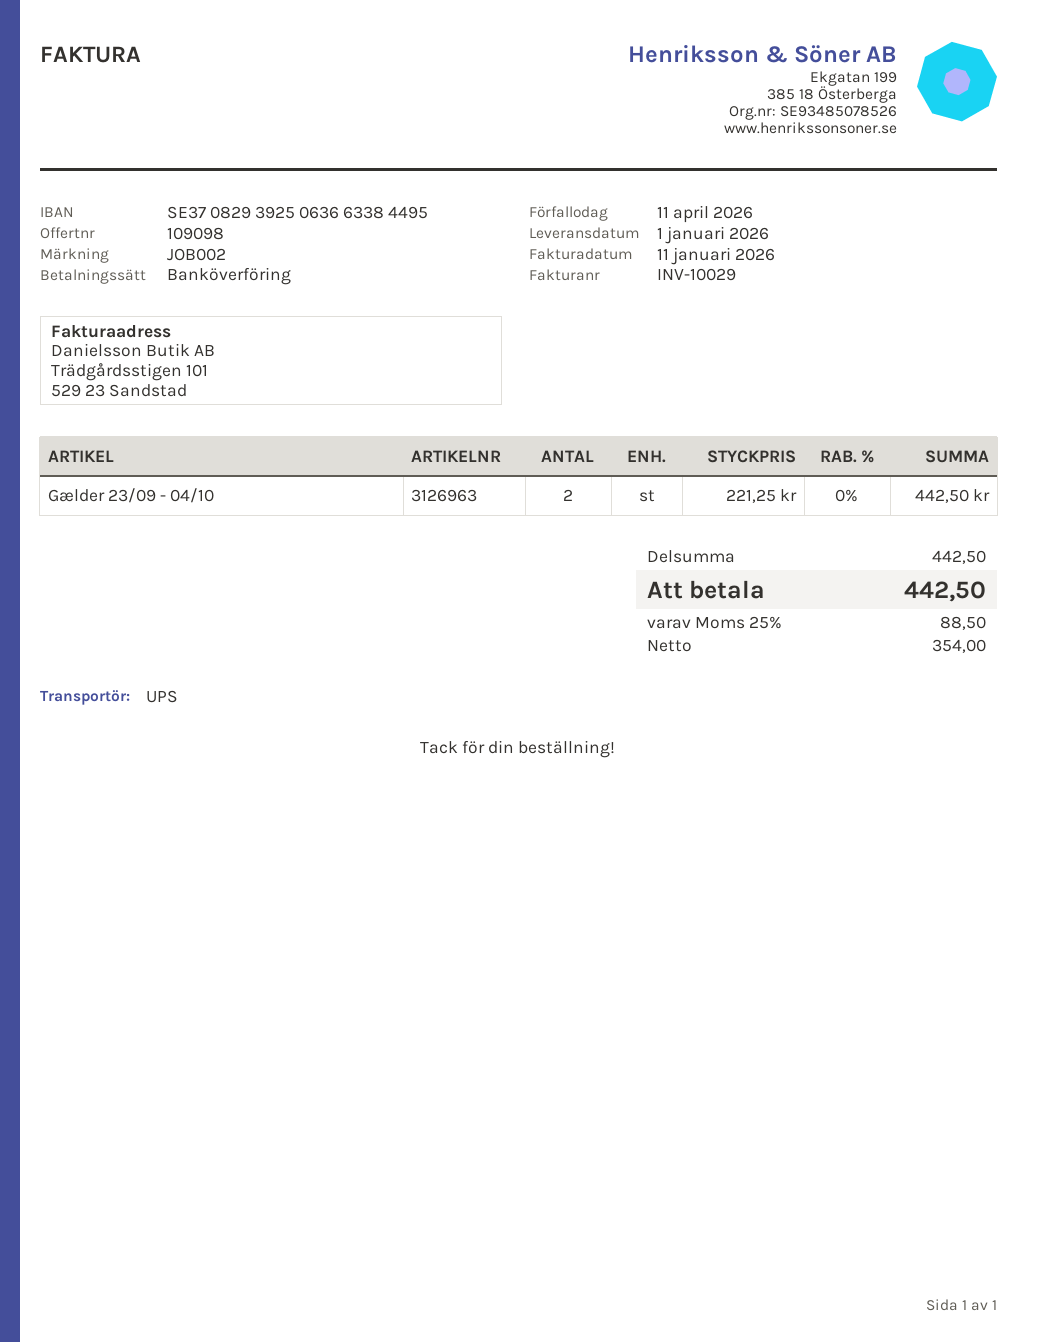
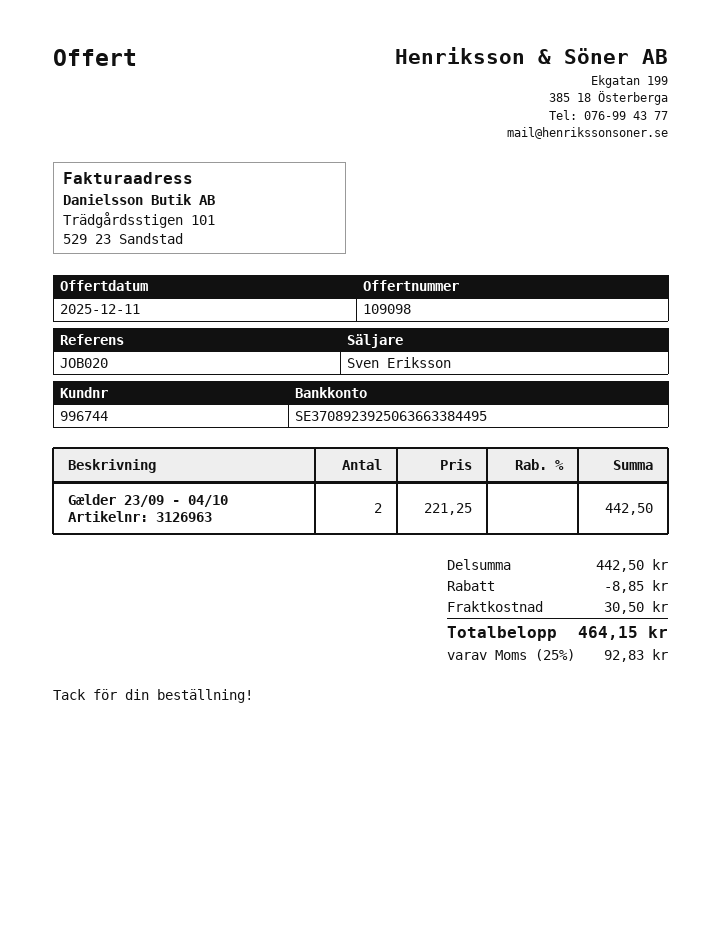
reference: JOB002 -> JOB020
bank account: SE3708293925063663384495 -> SE3708923925063663384495
discount: none -> 8.85
shipping: none -> 30.50
tax: 25% = 88.50 -> 25% = 92.83
total: 442.50 -> 464.15

